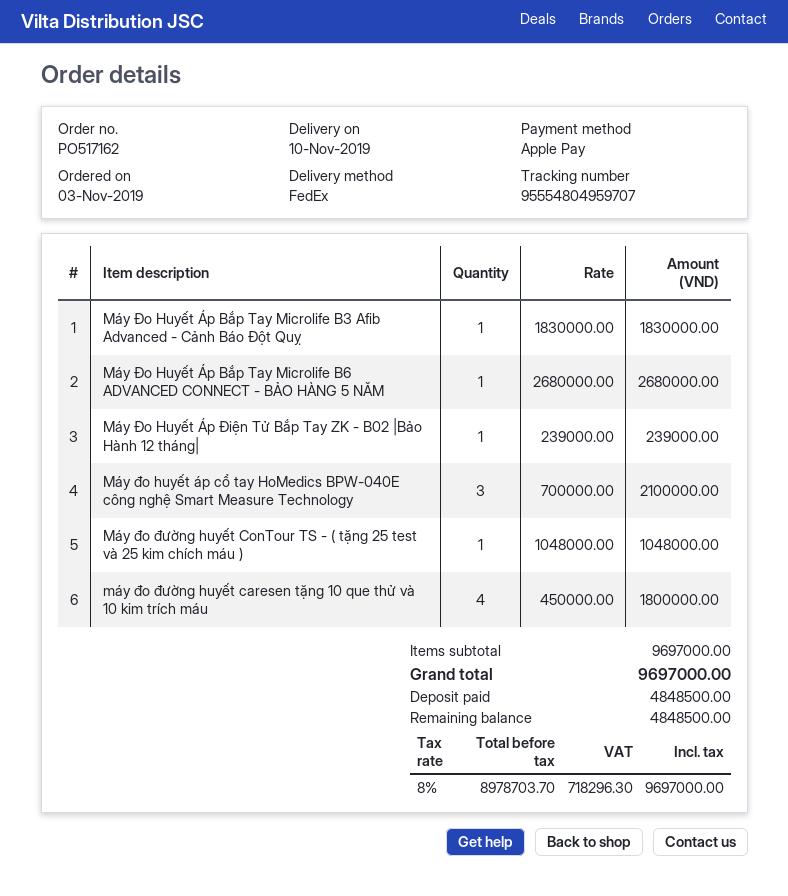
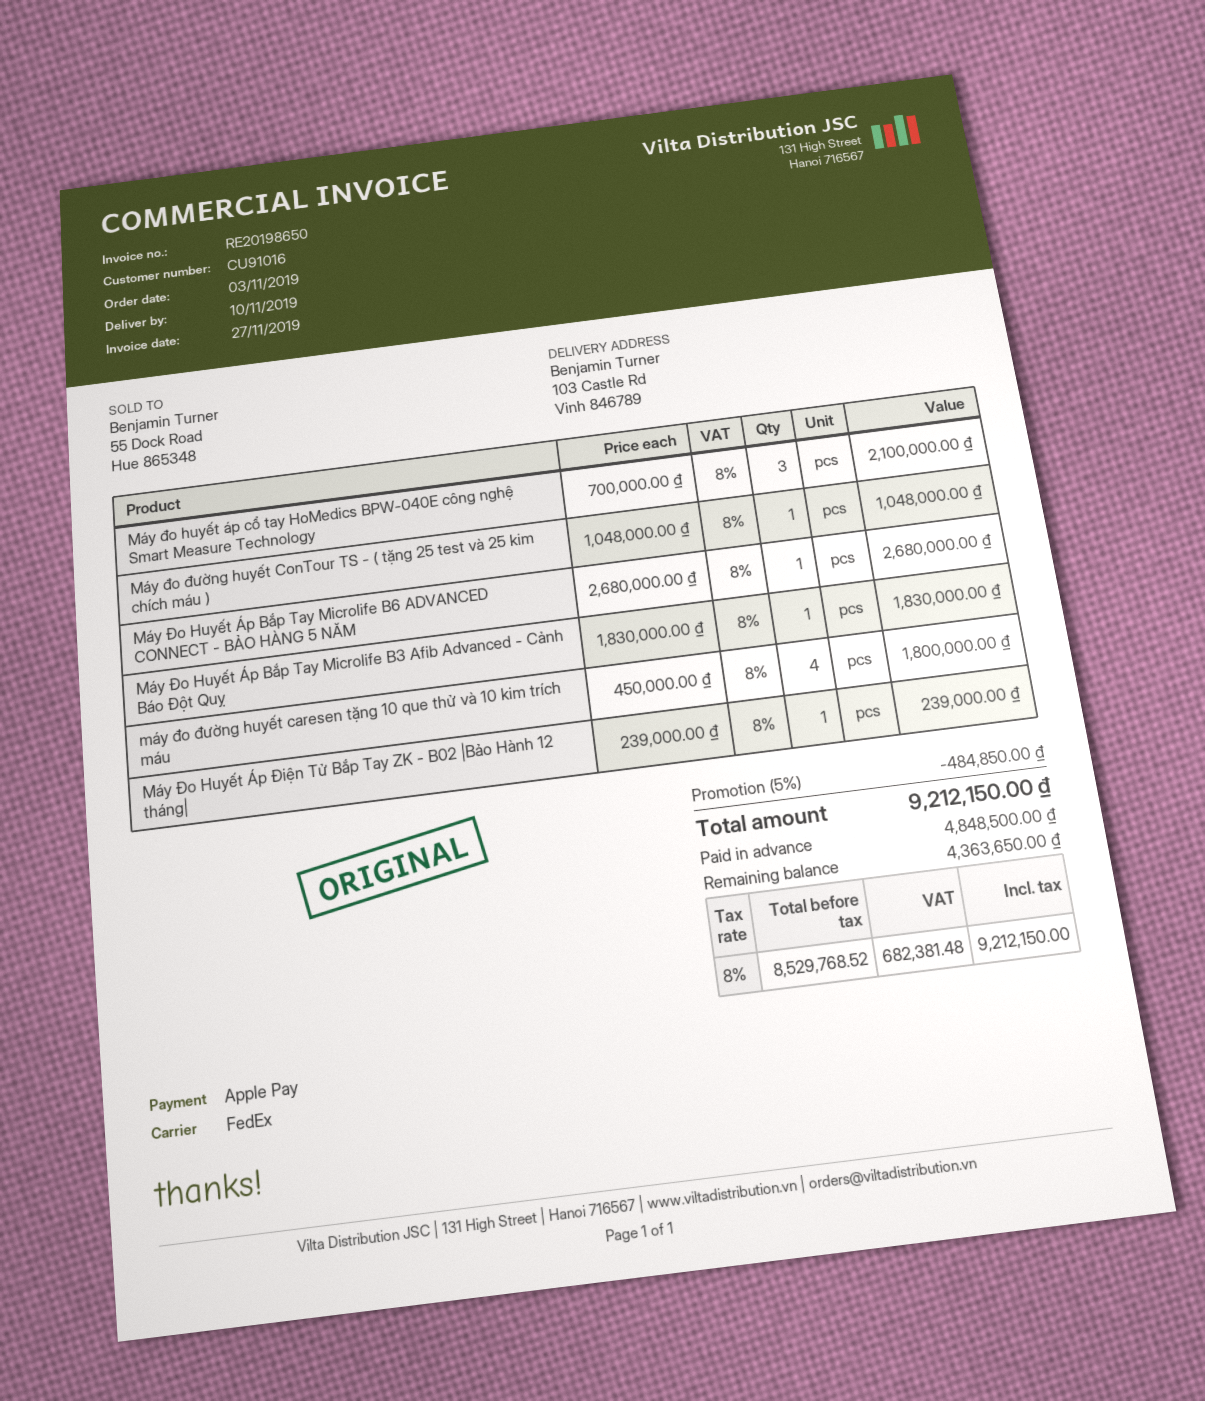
discount: none -> 5% = 484850.00
net: 8978703.70 -> 8529768.52
tax: 8% = 718296.30 -> 8% = 682381.48
total: 9697000.00 -> 9212150.00
balance: 4848500.00 -> 4363650.00

